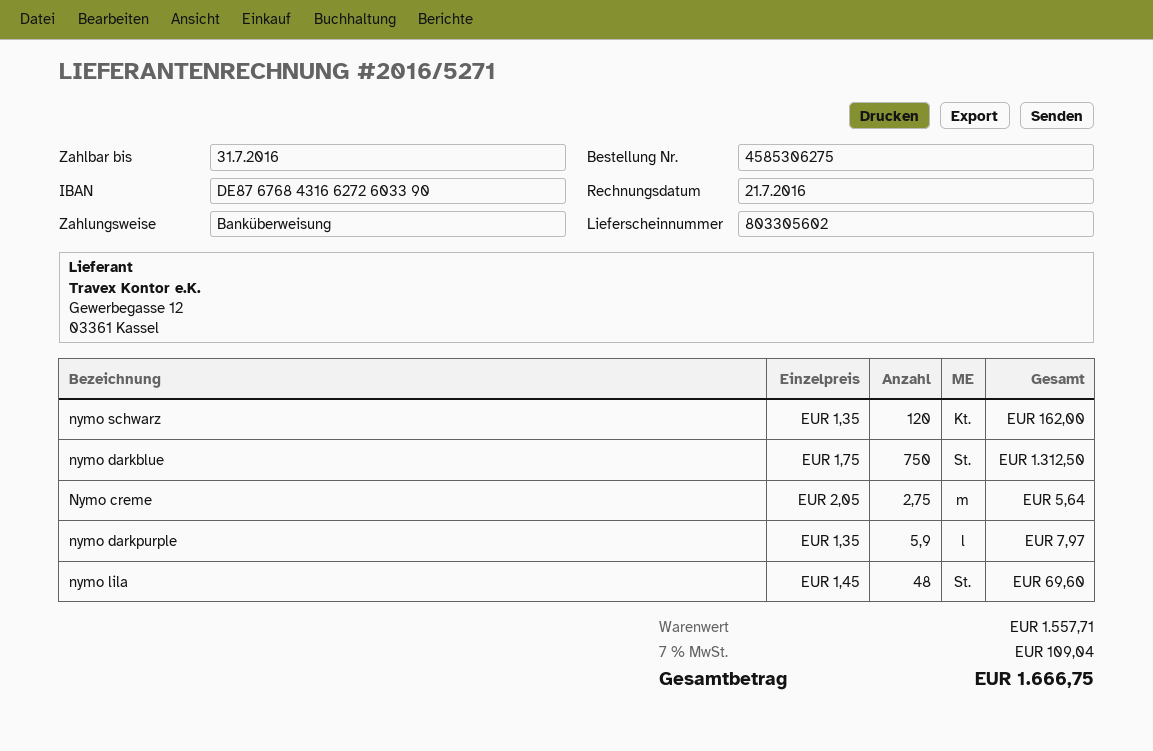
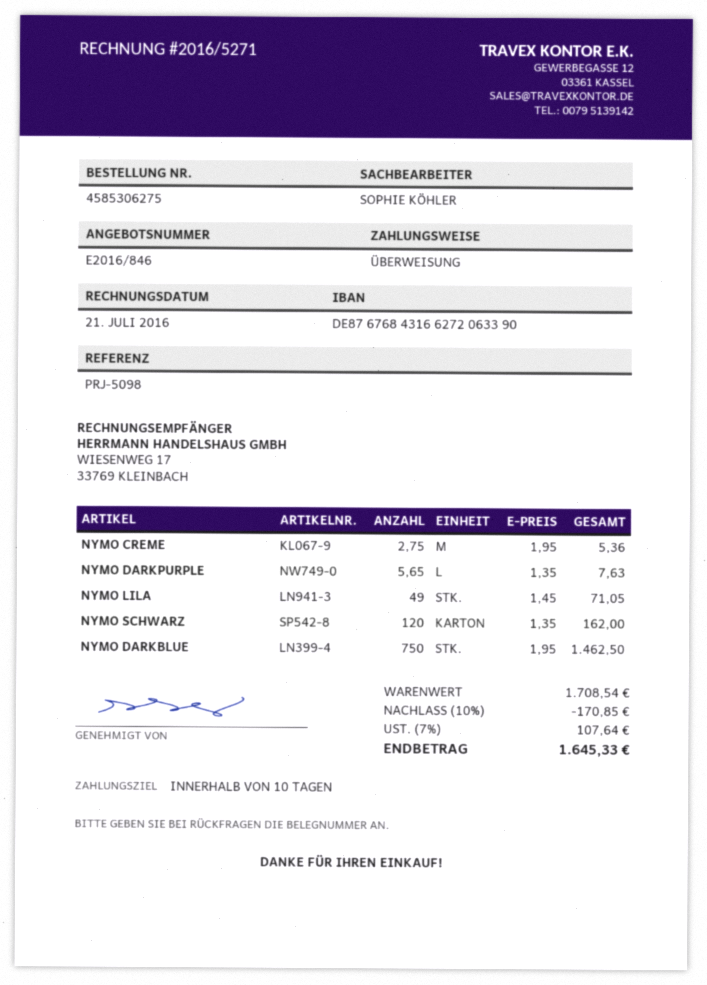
bank account: DE87676843166272603390 -> DE87676843166272063390
nymo darkblue: 750 x 1.75 = 1312.50 -> 750 x 1.95 = 1462.50
Nymo creme: 2.75 x 2.05 = 5.64 -> 2.75 x 1.95 = 5.36
nymo darkpurple: 5.9 x 1.35 = 7.97 -> 5.65 x 1.35 = 7.63
nymo lila: 48 x 1.45 = 69.60 -> 49 x 1.45 = 71.05
subtotal: 1557.71 -> 1708.54
discount: none -> 10% = 170.85
tax: 7% = 109.04 -> 7% = 107.64
total: 1666.75 -> 1645.33

